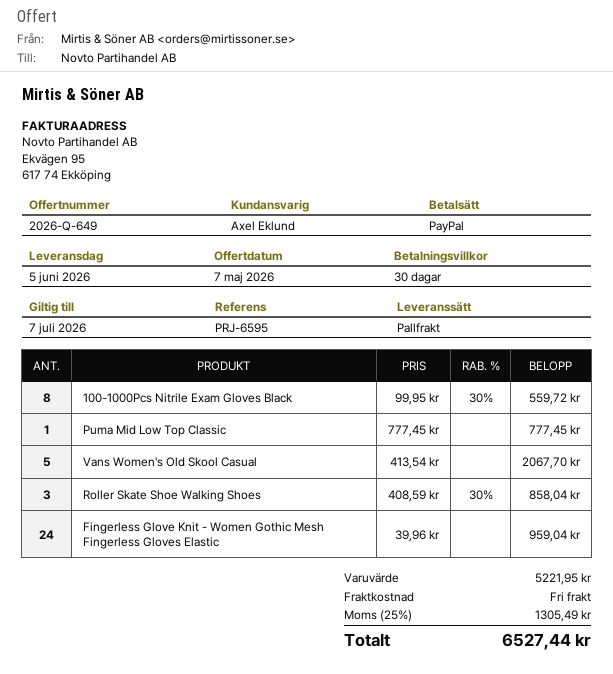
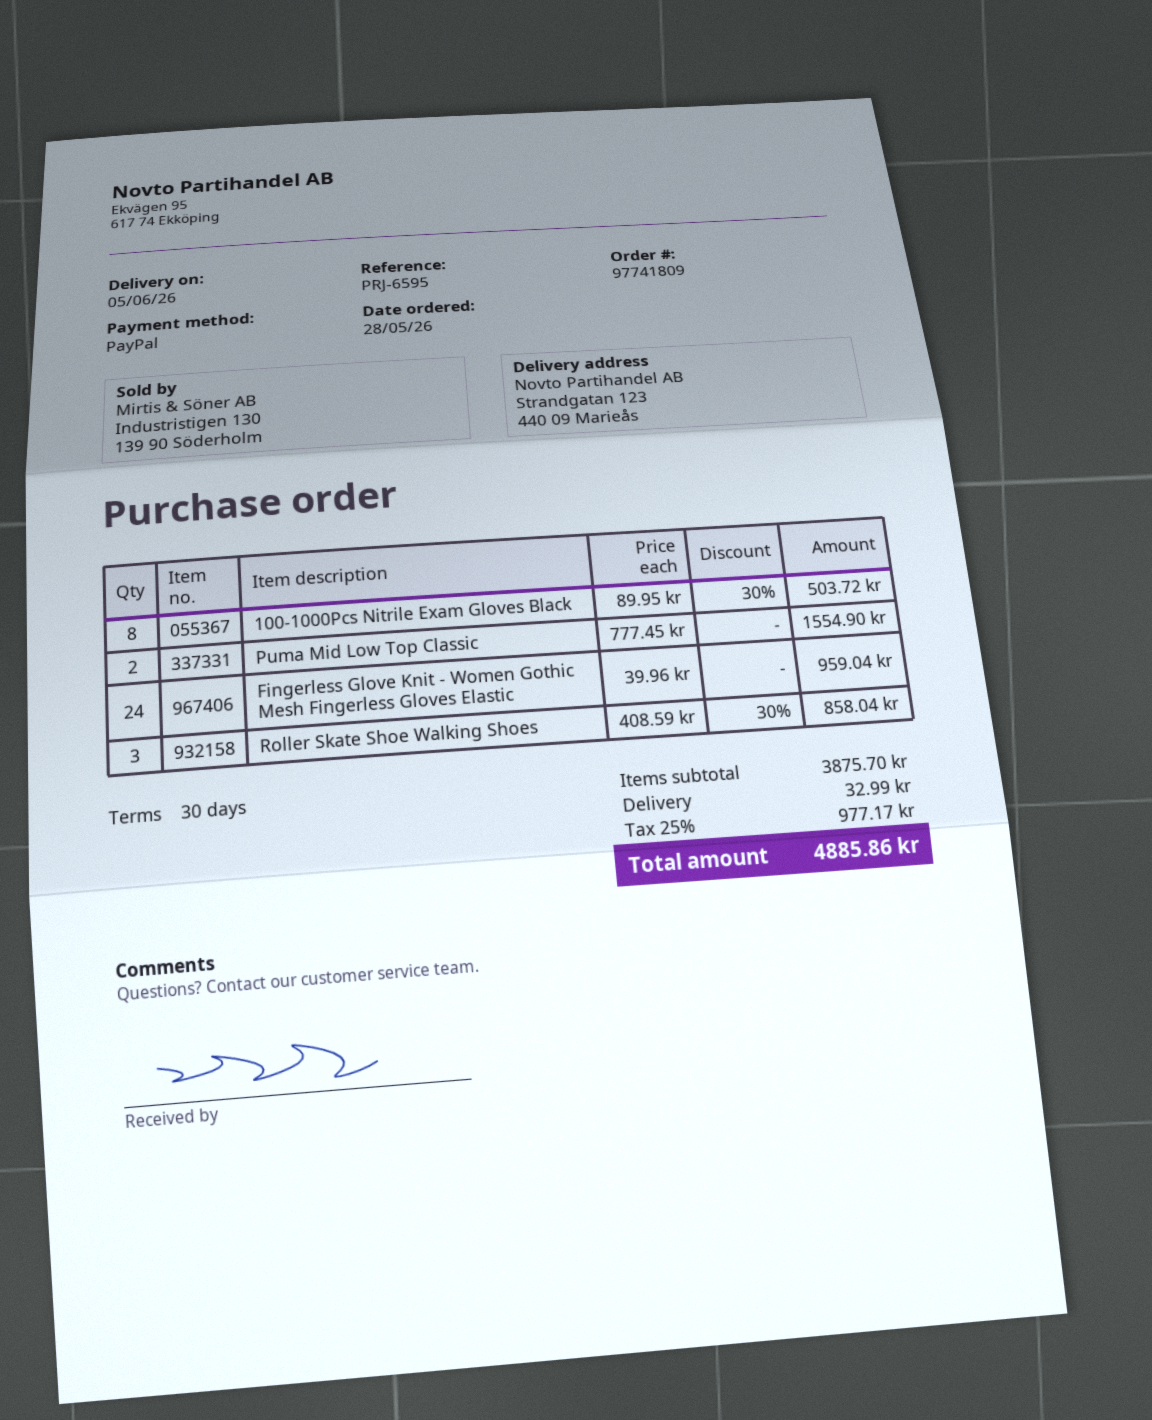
100-1000Pcs Nitrile Exam Gloves Black: 8 x 99.95 - 30% = 559.72 -> 8 x 89.95 - 30% = 503.72
Puma Mid Low Top Classic: 1 x 777.45 = 777.45 -> 2 x 777.45 = 1554.90
Vans Women's Old Skool Casual: 5 x 413.54 = 2067.70 -> none
subtotal: 5221.95 -> 3875.70
shipping: 0.00 -> 32.99
tax: 25% = 1305.49 -> 25% = 977.17
total: 6527.44 -> 4885.86

